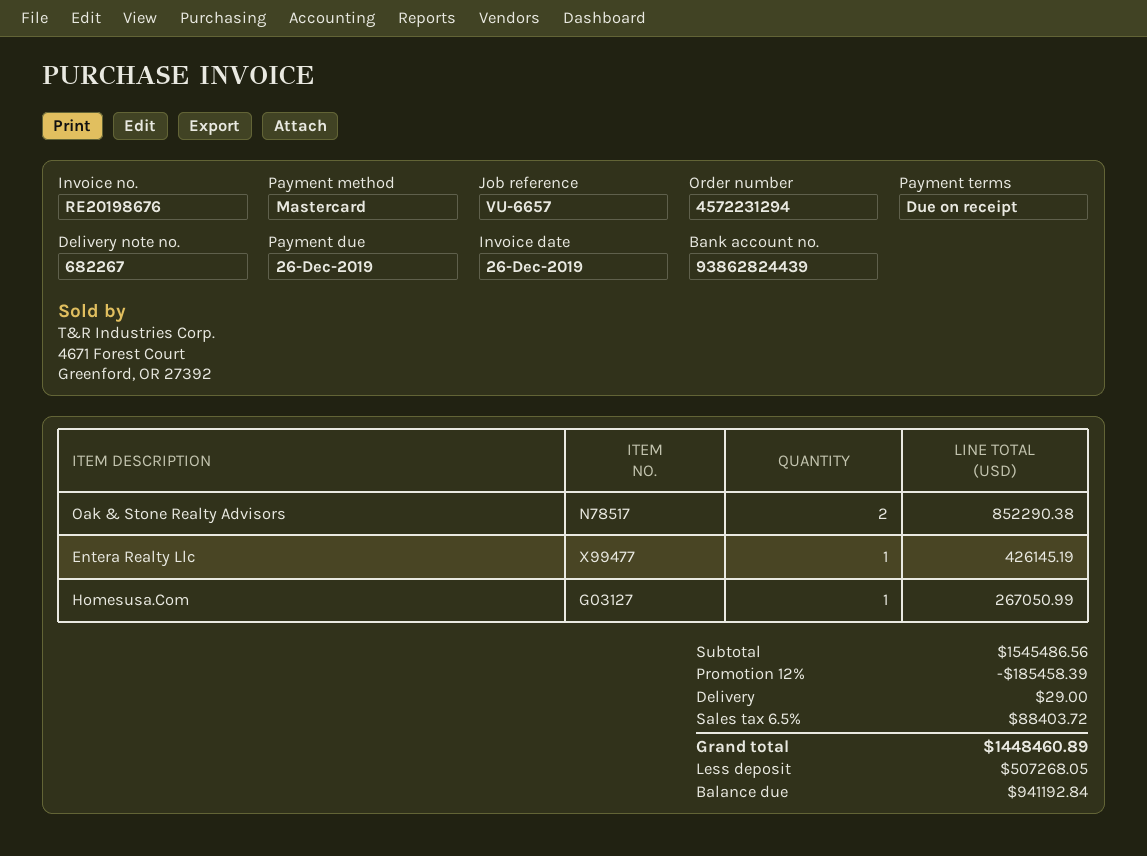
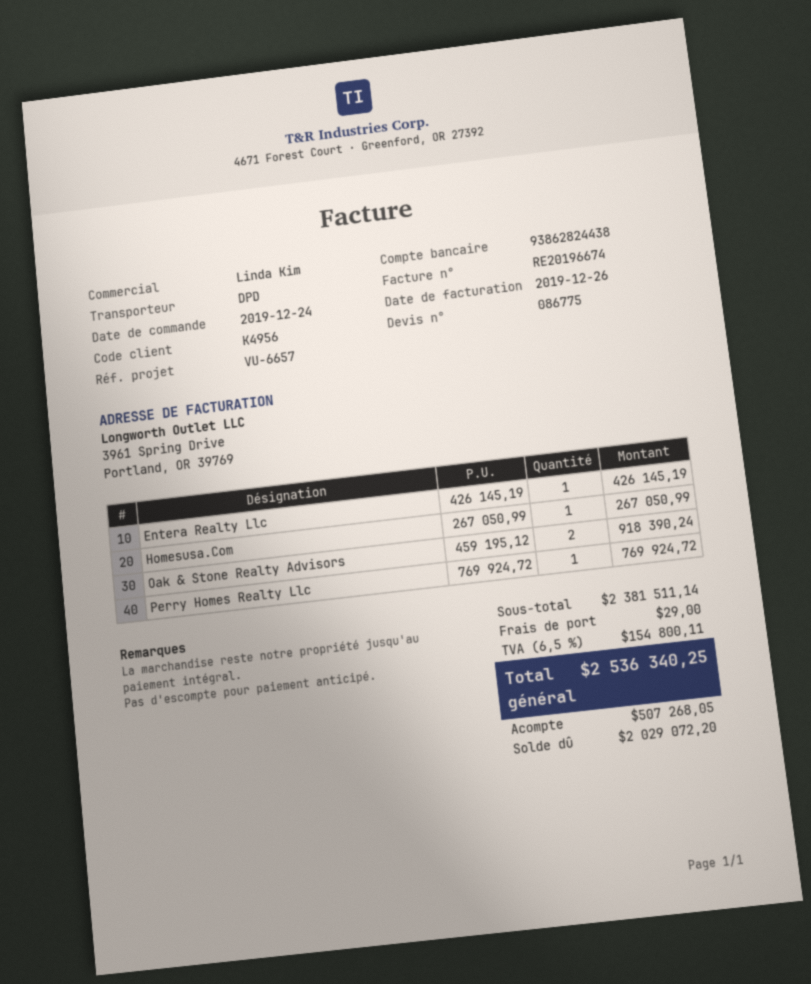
invoice number: RE20198676 -> RE20196674
bank account: 93862824439 -> 93862824438
Oak & Stone Realty Advisors: 2 for 852290.38 -> 2 for 918390.24
Perry Homes Realty Llc: none -> 1 for 769924.72
subtotal: 1545486.56 -> 2381511.14
discount: 12% = 185458.39 -> none
tax: 6.5% = 88403.72 -> 6.5% = 154800.11
total: 1448460.89 -> 2536340.25
balance: 941192.84 -> 2029072.20

